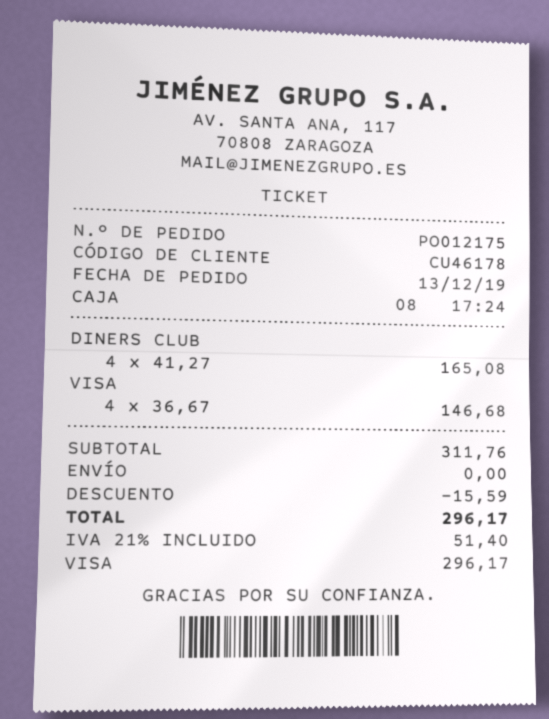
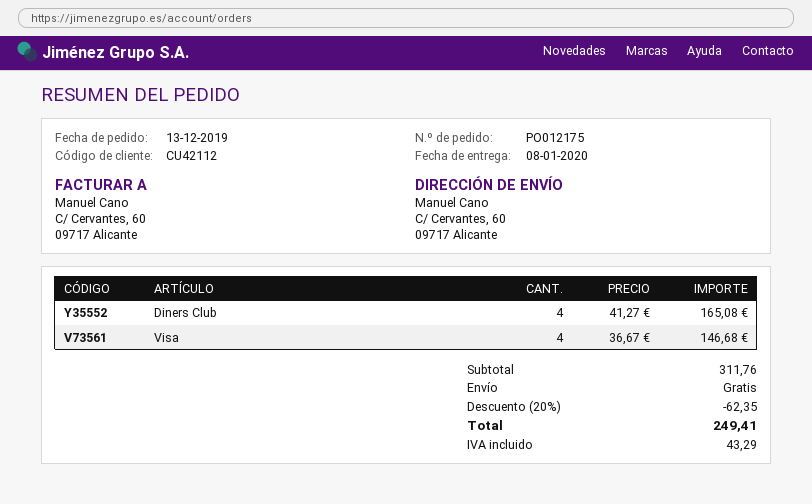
customer number: CU46178 -> CU42112
discount: 15.59 -> 62.35
tax: 51.40 -> 43.29
total: 296.17 -> 249.41

